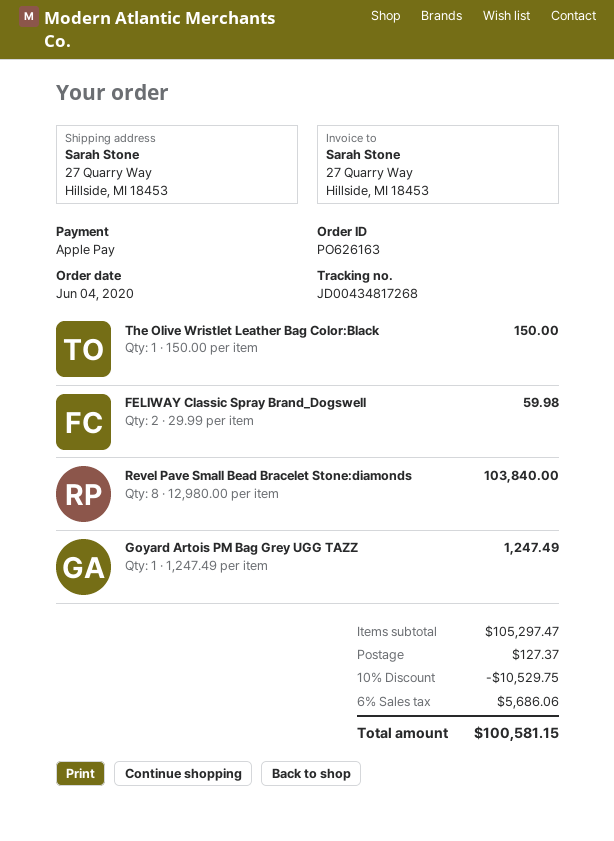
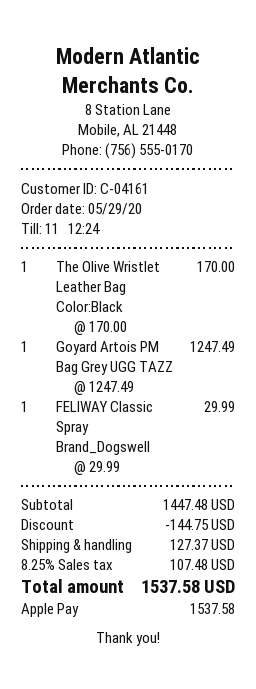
order date: 2020-06-04 -> 2020-05-29
The Olive Wristlet Leather Bag Color:Black: 1 x 150.00 = 150.00 -> 1 x 170.00 = 170.00
FELIWAY Classic Spray Brand_Dogswell: 2 x 29.99 = 59.98 -> 1 x 29.99 = 29.99
Revel Pave Small Bead Bracelet Stone:diamonds: 8 x 12980.00 = 103840.00 -> none
subtotal: 105297.47 -> 1447.48
discount: 10529.75 -> 144.75
tax: 6% = 5686.06 -> 8.25% = 107.48
total: 100581.15 -> 1537.58

